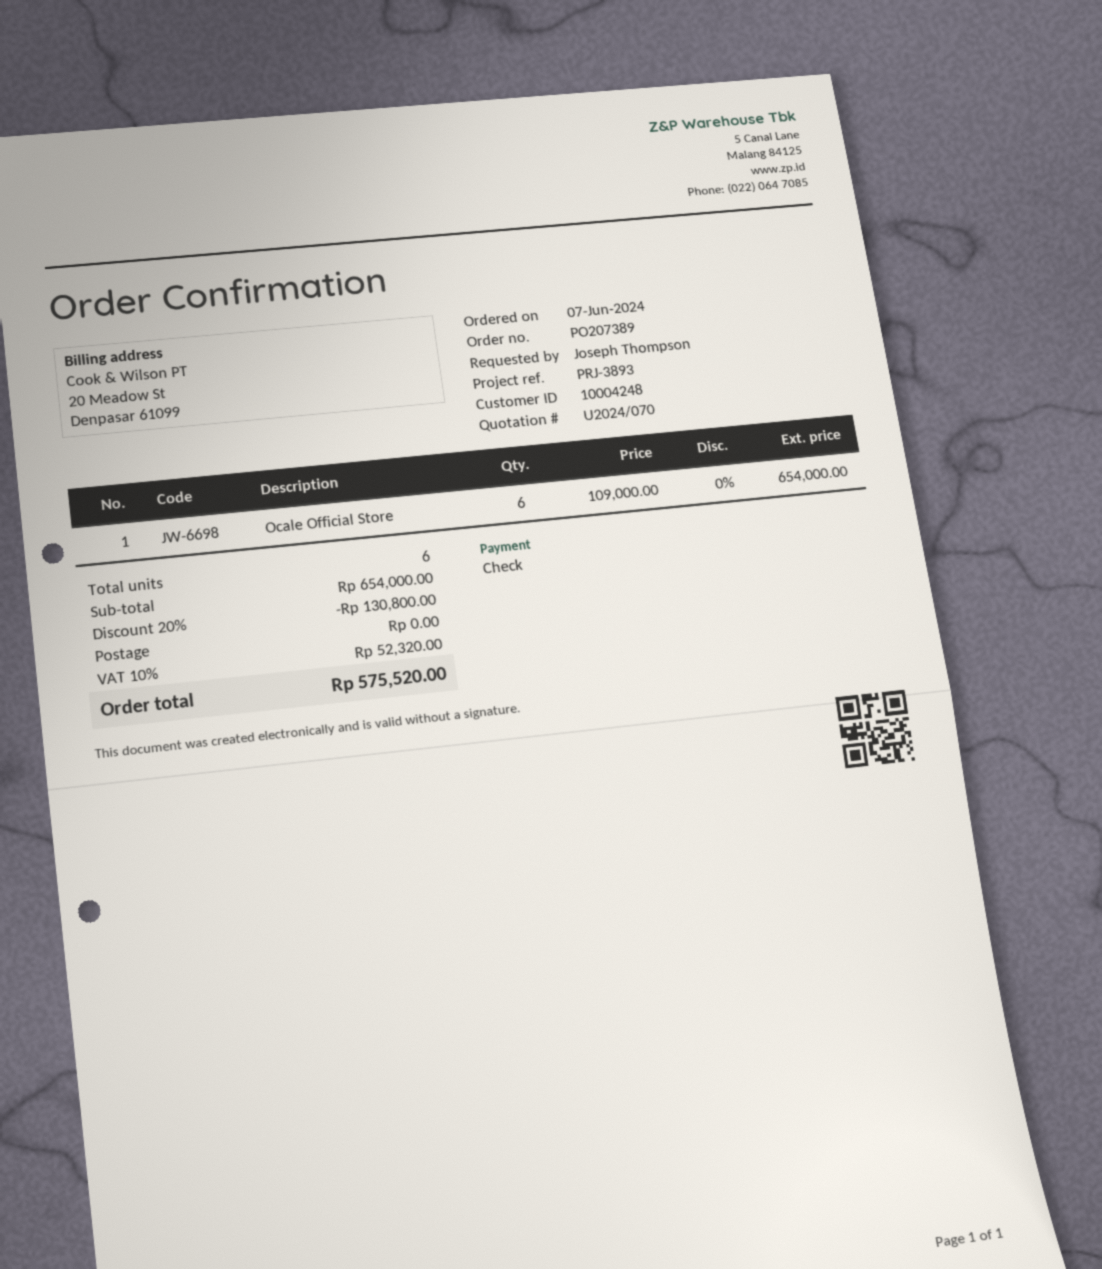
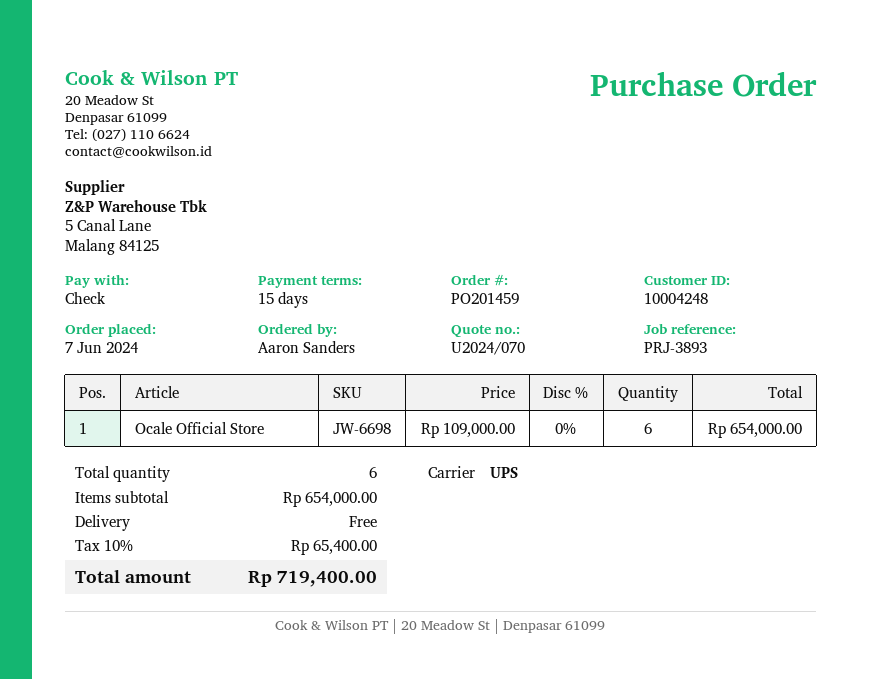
order number: PO207389 -> PO201459
ordered by: Joseph Thompson -> Aaron Sanders
discount: 20% = 130800.00 -> none
tax: 10% = 52320.00 -> 10% = 65400.00
total: 575520.00 -> 719400.00

